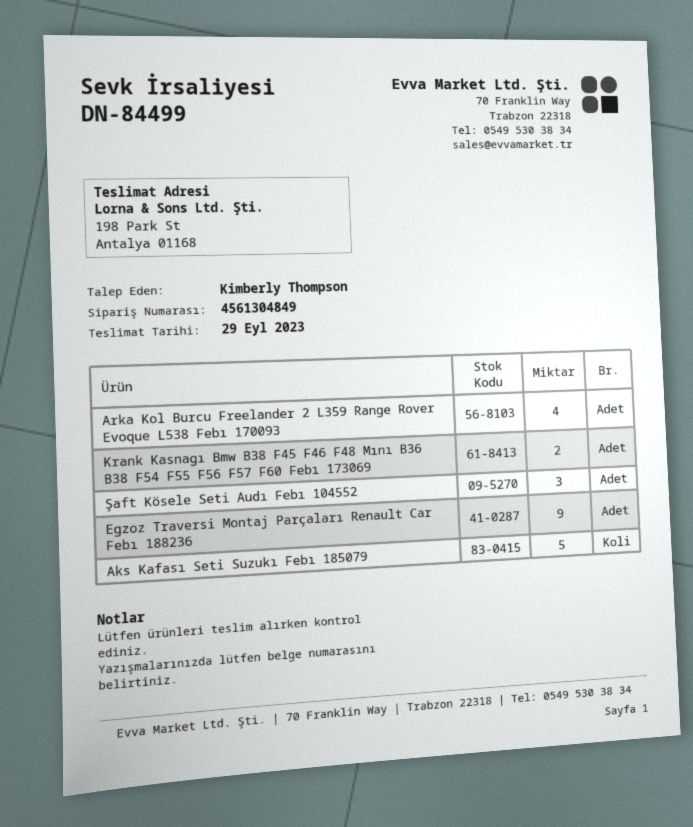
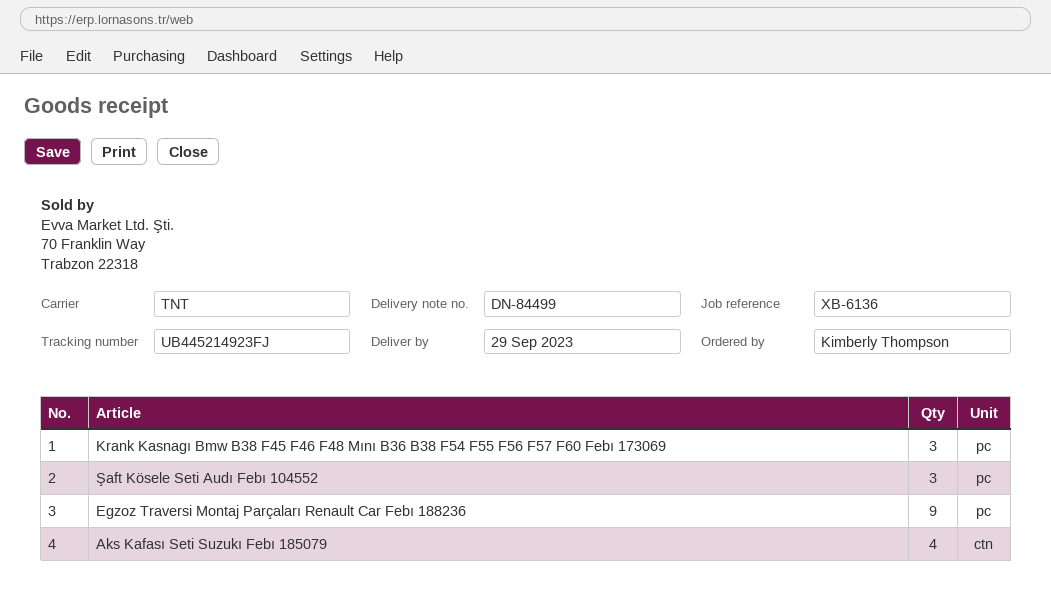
Arka Kol Burcu Freelander 2 L359 Range Rover Evoque L538 Febı 170093: 4 -> none
Krank Kasnagı Bmw B38 F45 F46 F48 Mını B36 B38 F54 F55 F56 F57 F60 Febı 173069: 2 -> 3
Aks Kafası Seti Suzukı Febı 185079: 5 -> 4

